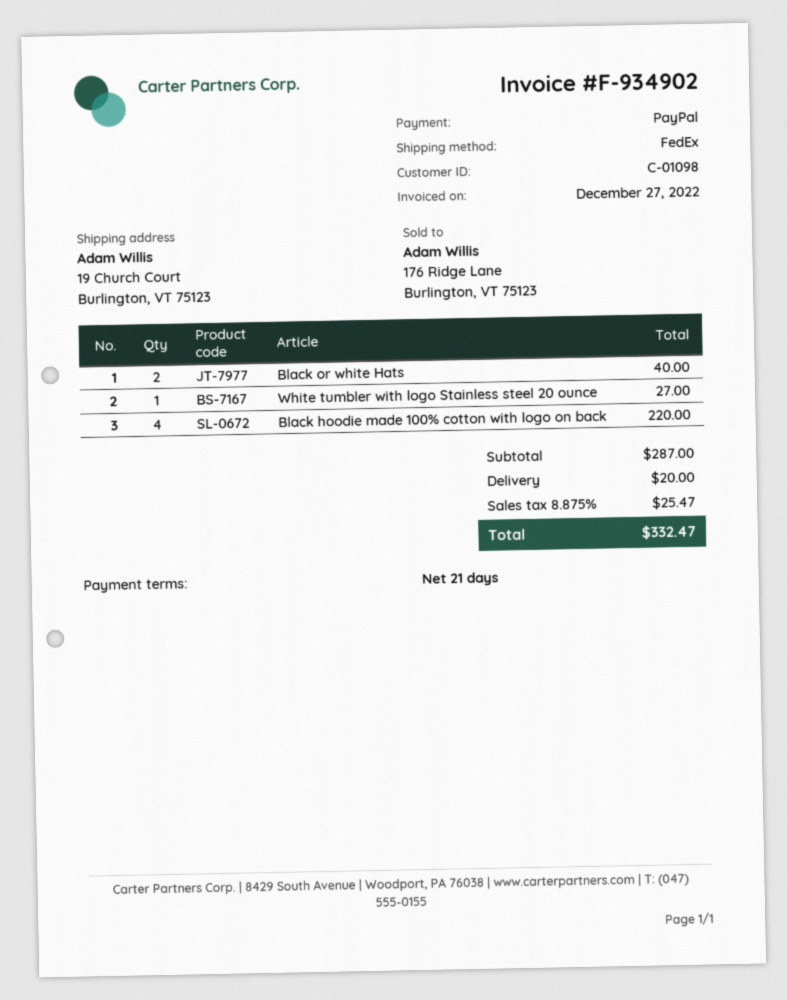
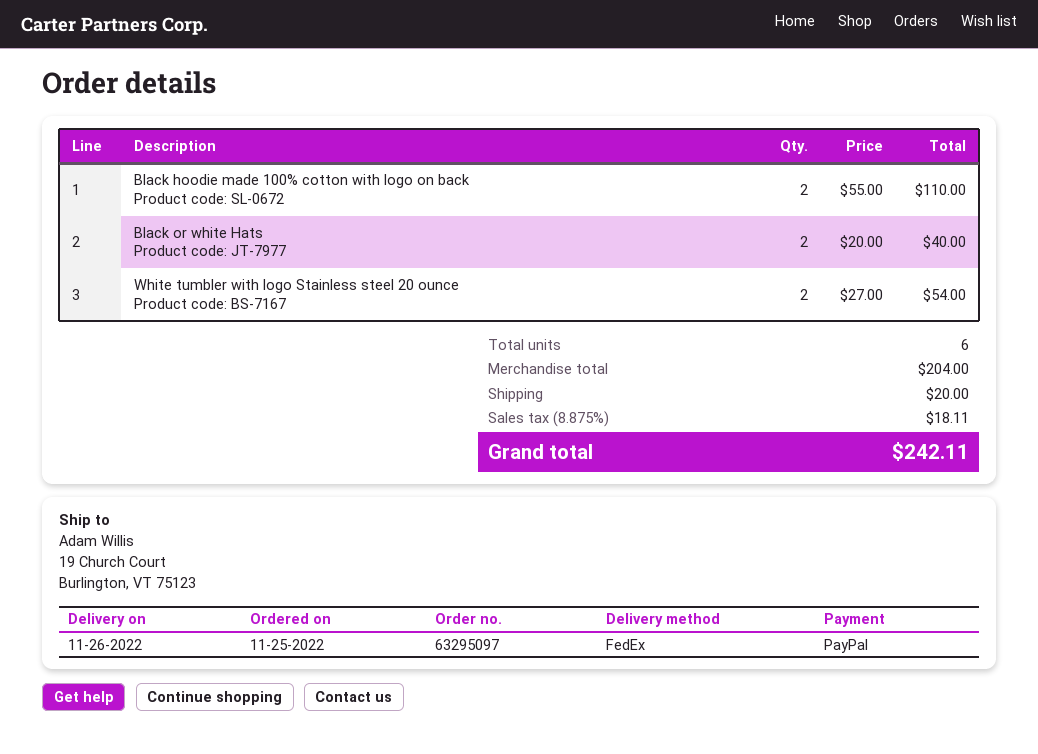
White tumbler with logo Stainless steel 20 ounce: 1 for 27.00 -> 2 for 54.00
Black hoodie made 100% cotton with logo on back: 4 for 220.00 -> 2 for 110.00
subtotal: 287.00 -> 204.00
tax: 8.875% = 25.47 -> 8.875% = 18.11
total: 332.47 -> 242.11

